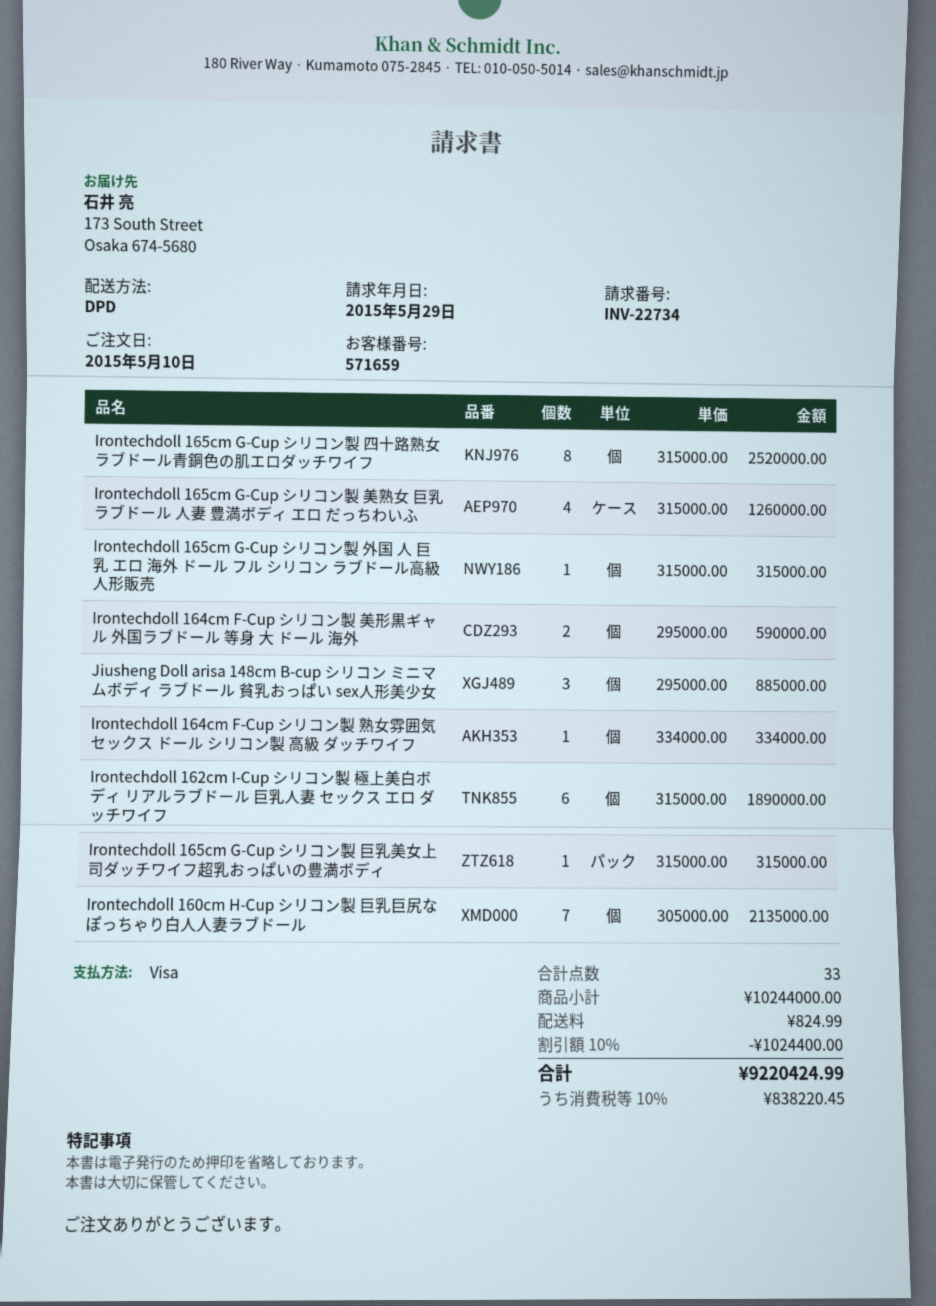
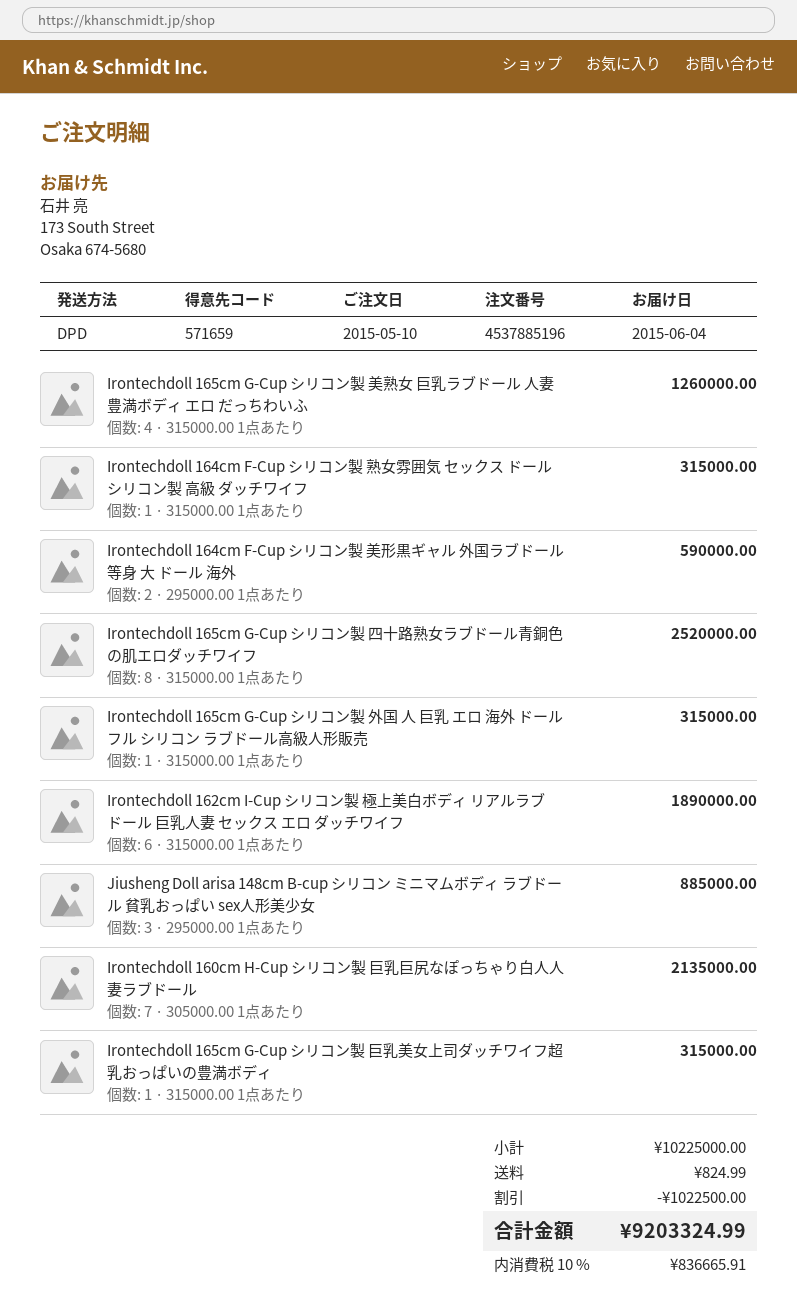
Irontechdoll 164cm F-Cup シリコン製 熟女雰囲気 セックス ドール シリコン製 高級 ダッチワイフ: 1 x 334000.00 = 334000.00 -> 1 x 315000.00 = 315000.00
subtotal: 10244000.00 -> 10225000.00
discount: 1024400.00 -> 1022500.00
tax: 10% = 838220.45 -> 10% = 836665.91
total: 9220424.99 -> 9203324.99

